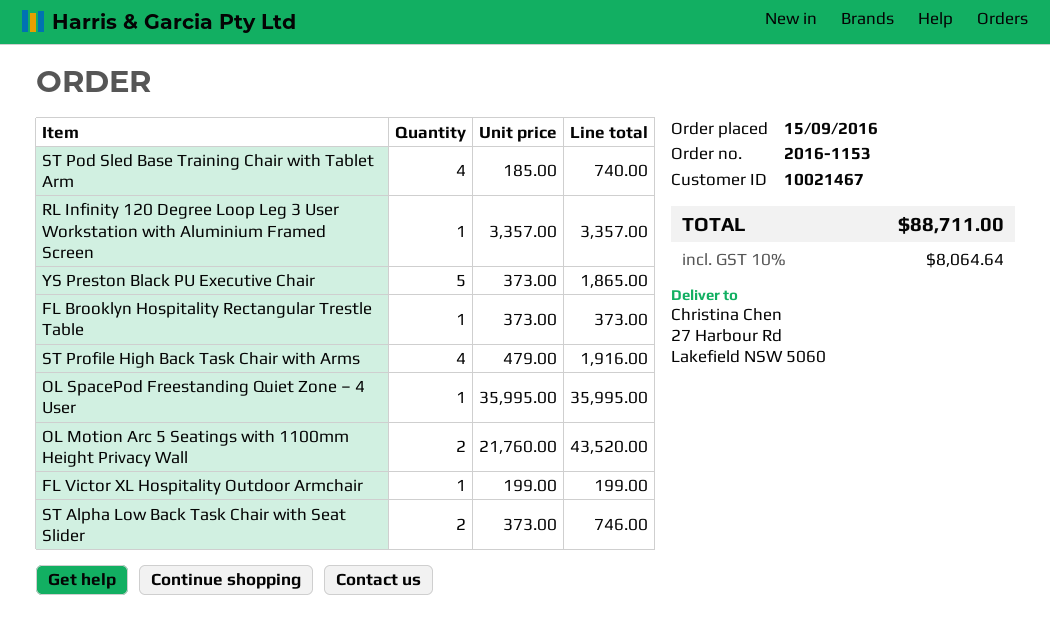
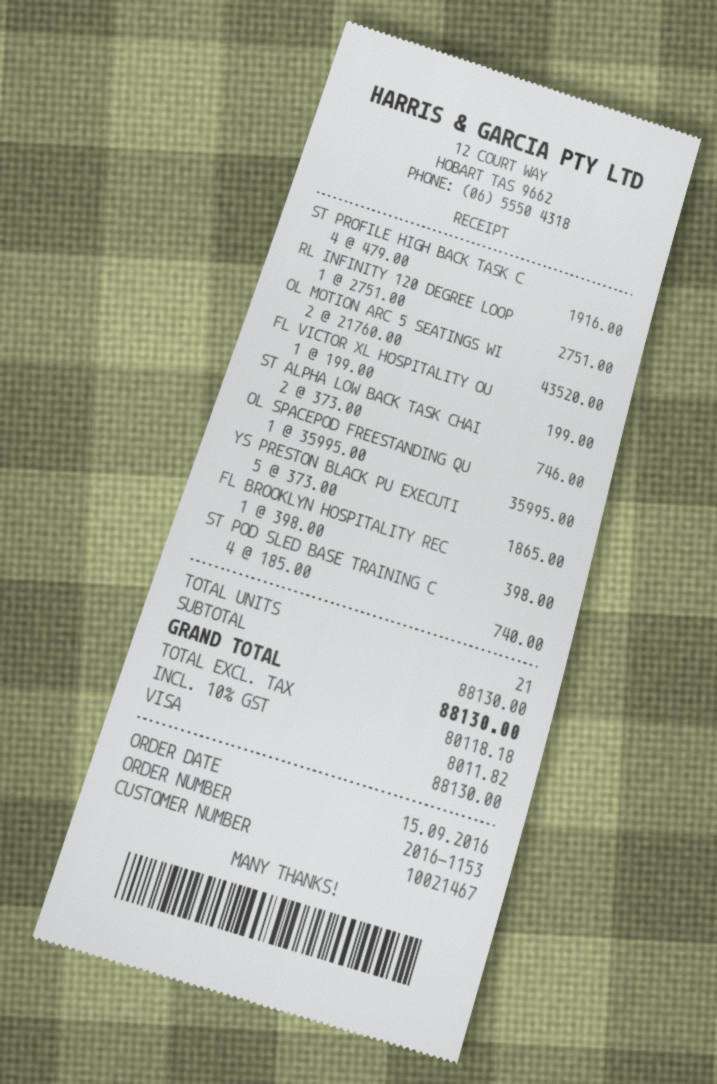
RL Infinity 120 Degree Loop Leg 3 User Workstation with Aluminium Framed Screen: 1 x 3357.00 = 3357.00 -> 1 x 2751.00 = 2751.00
FL Brooklyn Hospitality Rectangular Trestle Table: 1 x 373.00 = 373.00 -> 1 x 398.00 = 398.00
tax: 10% = 8064.64 -> 10% = 8011.82
total: 88711.00 -> 88130.00

